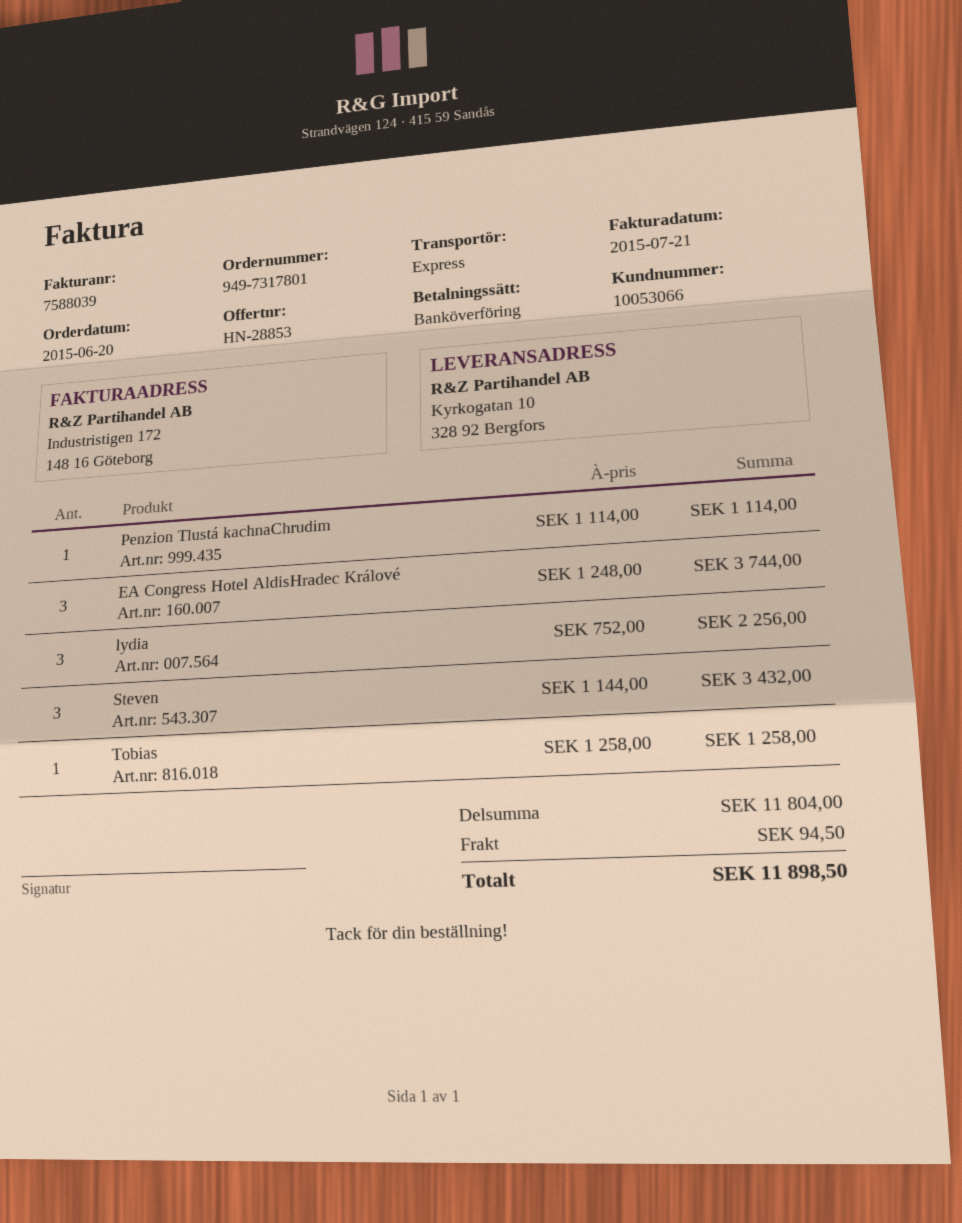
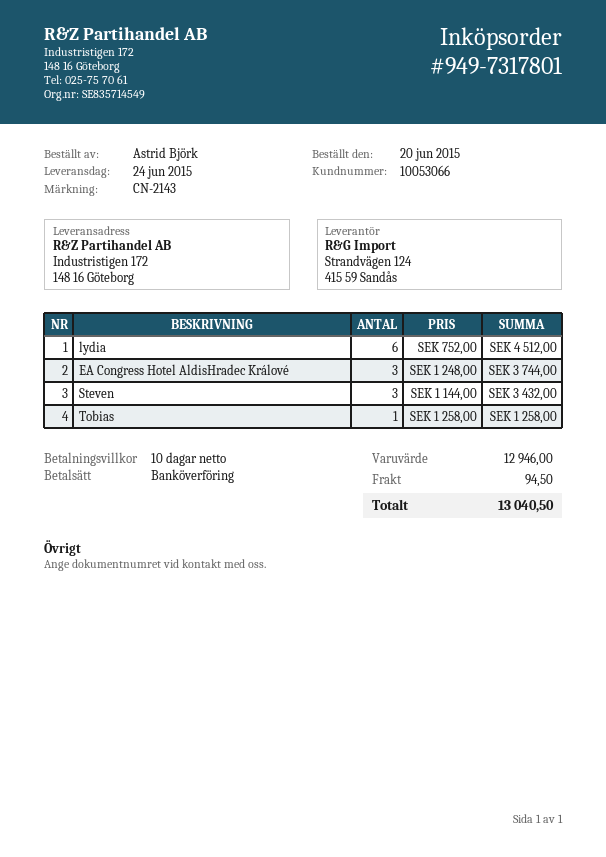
ship to: Kyrkogatan 10, 328 92 Bergfors -> Industristigen 172, 148 16 Göteborg
Penzion Tlustá kachnaChrudim: 1 x 1114.00 = 1114.00 -> none
lydia: 3 x 752.00 = 2256.00 -> 6 x 752.00 = 4512.00
subtotal: 11804.00 -> 12946.00
total: 11898.50 -> 13040.50

